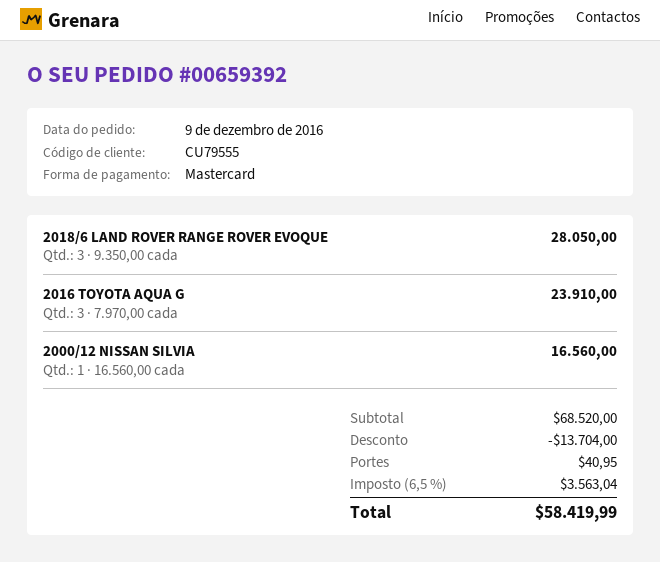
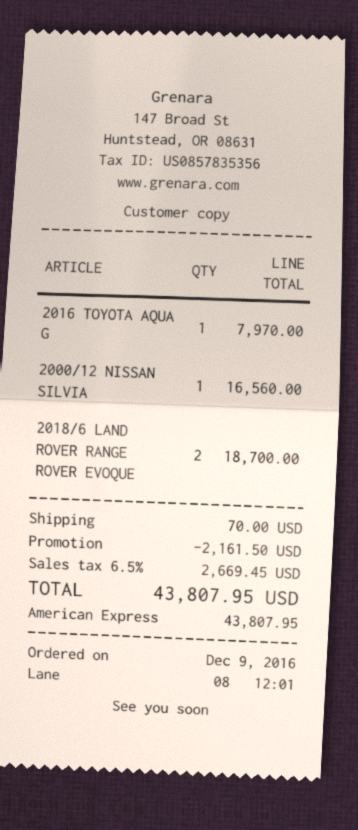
payment method: Mastercard -> American Express
2018/6 LAND ROVER RANGE ROVER EVOQUE: 3 for 28050.00 -> 2 for 18700.00
2016 TOYOTA AQUA G: 3 for 23910.00 -> 1 for 7970.00
discount: 13704.00 -> 2161.50
shipping: 40.95 -> 70.00
tax: 6.5% = 3563.04 -> 6.5% = 2669.45
total: 58419.99 -> 43807.95

